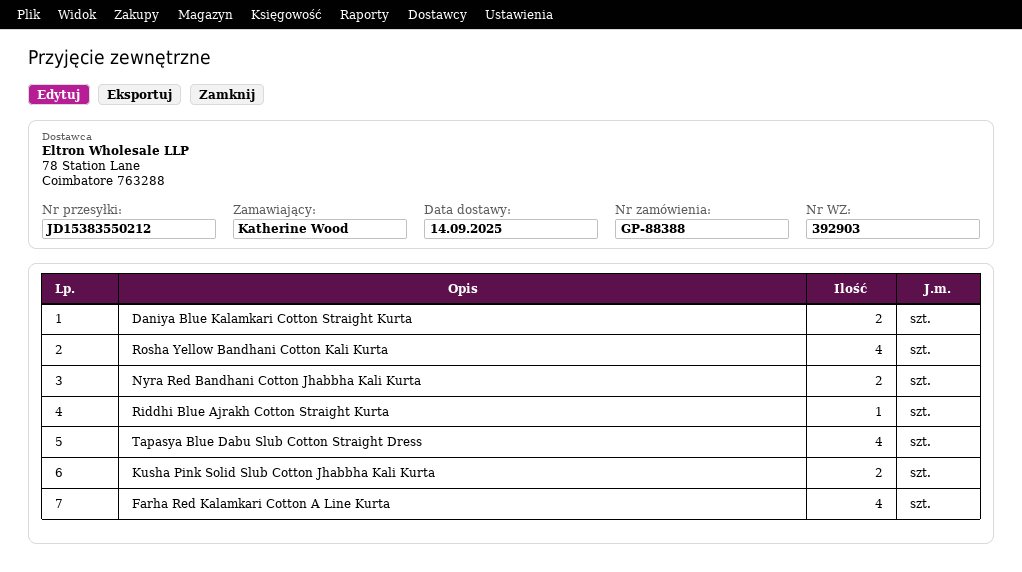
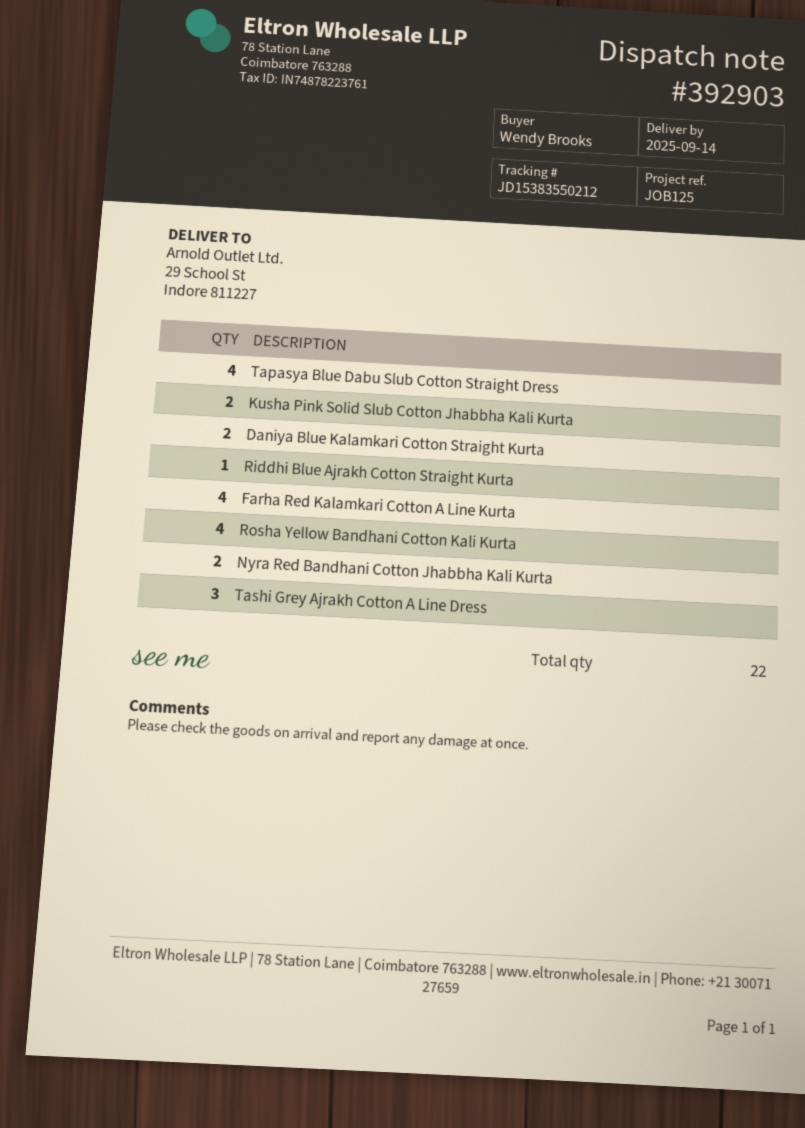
ordered by: Katherine Wood -> Wendy Brooks
Tashi Grey Ajrakh Cotton A Line Dress: none -> 3

